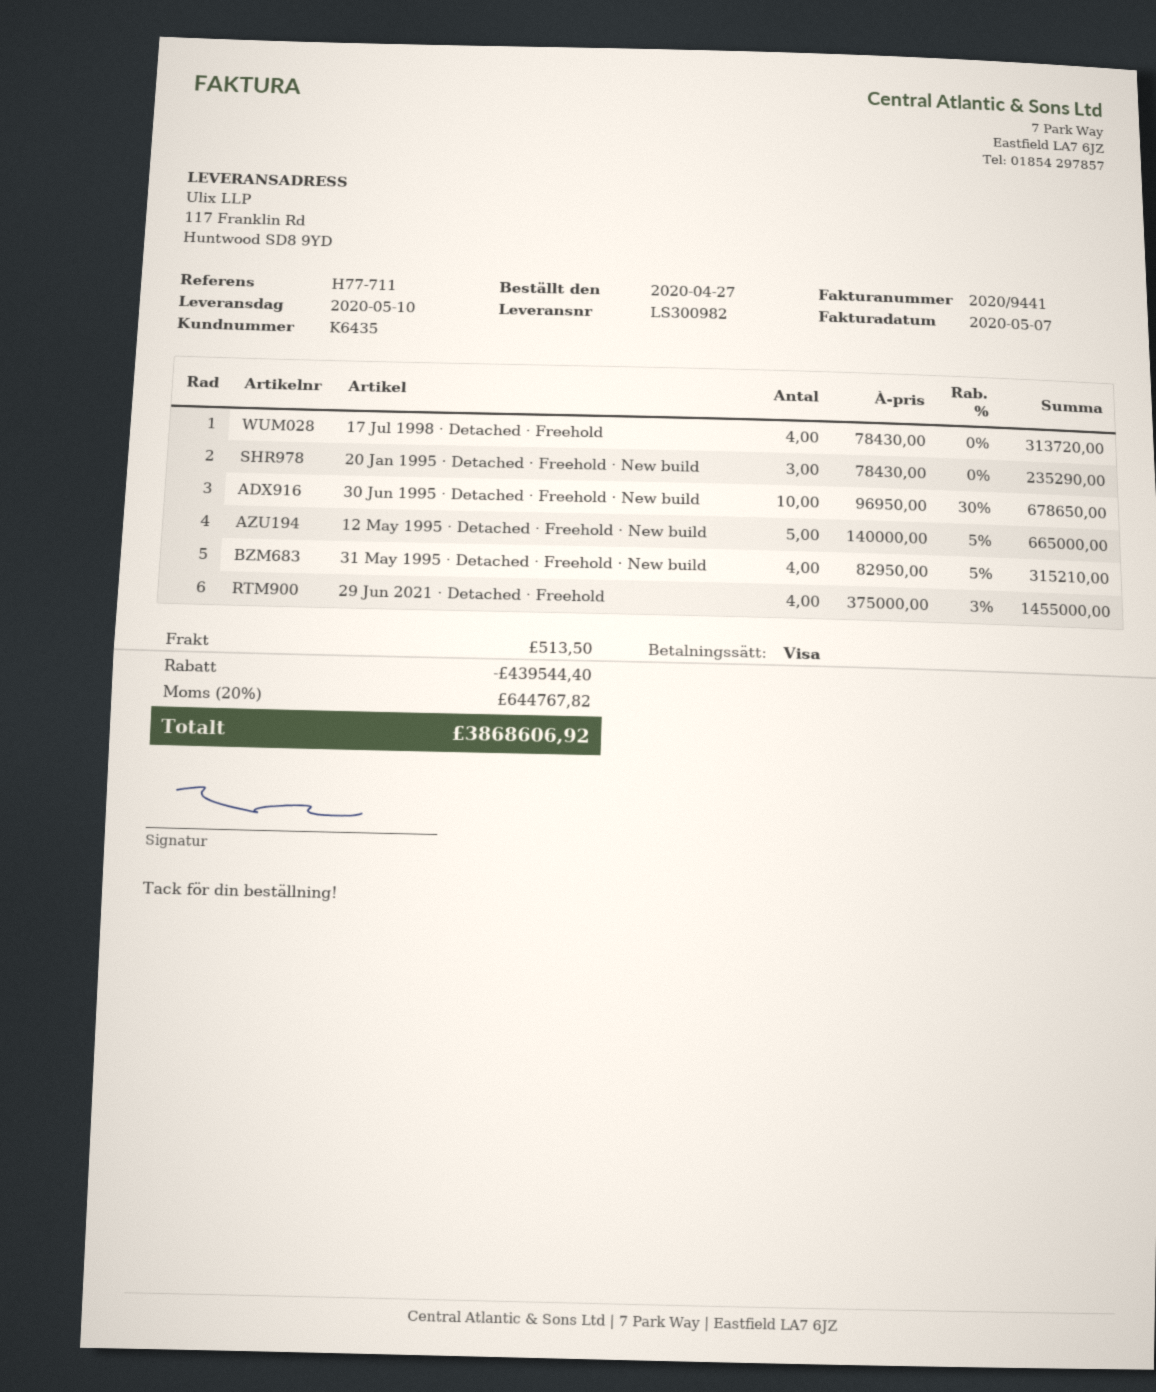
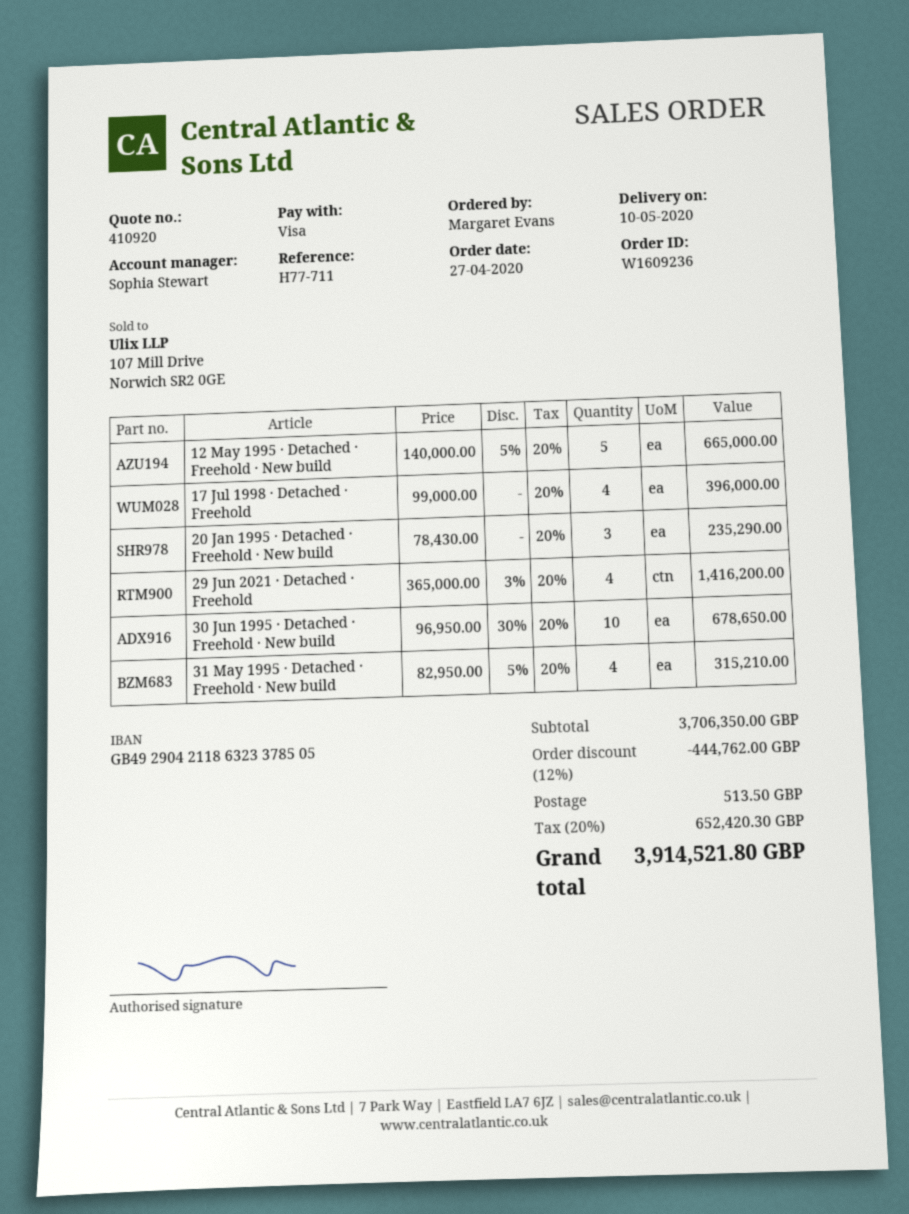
17 Jul 1998 · Detached · Freehold: 4 x 78430.00 = 313720.00 -> 4 x 99000.00 = 396000.00
29 Jun 2021 · Detached · Freehold: 4 x 375000.00 - 3% = 1455000.00 -> 4 x 365000.00 - 3% = 1416200.00
discount: 439544.40 -> 444762.00
tax: 20% = 644767.82 -> 20% = 652420.30
total: 3868606.92 -> 3914521.80

